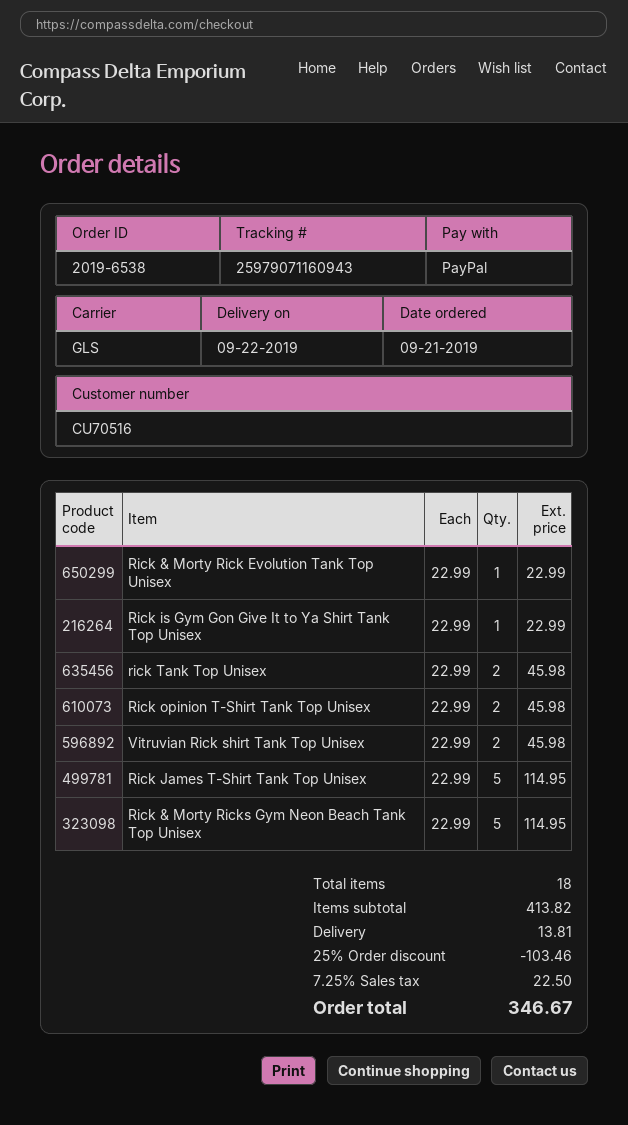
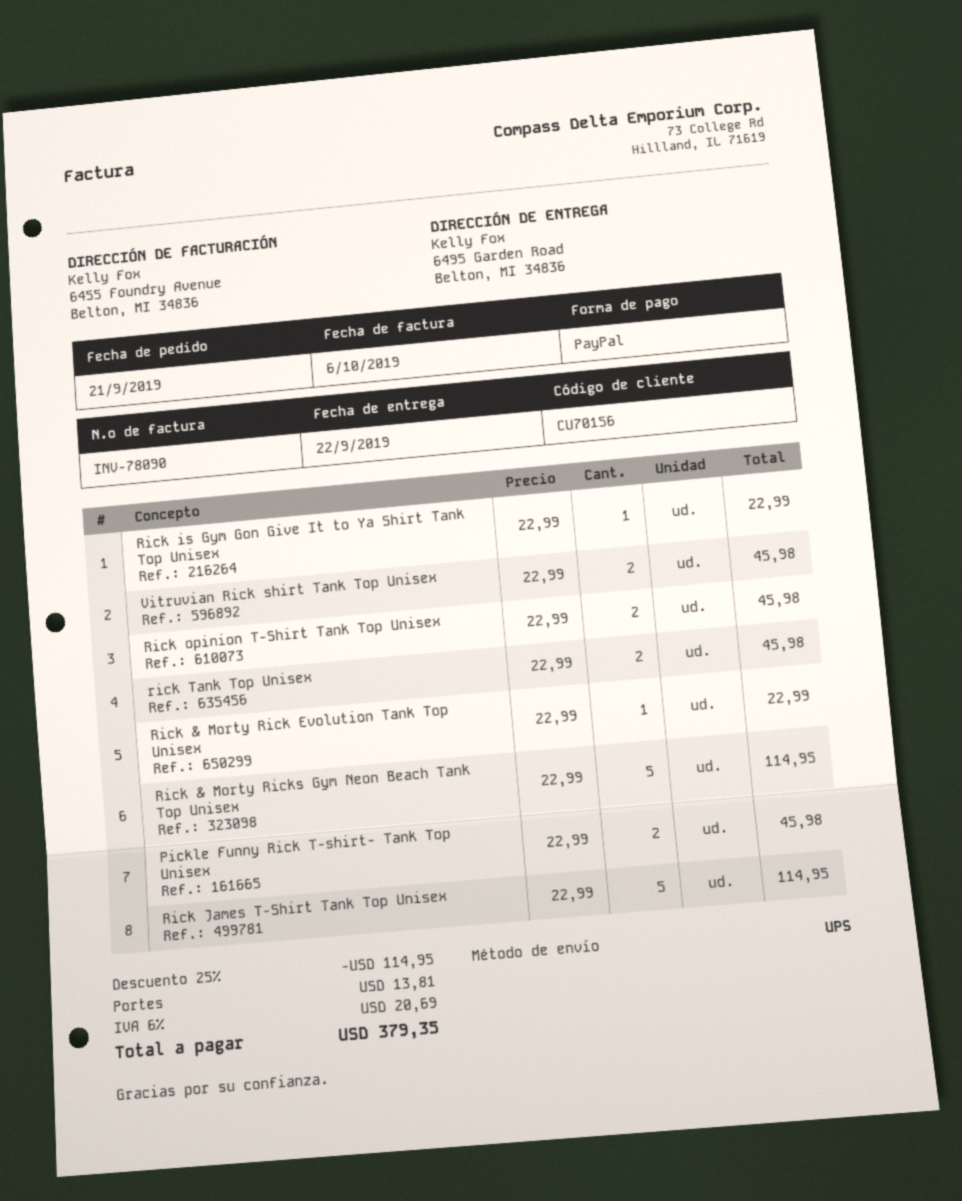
customer number: CU70516 -> CU70156
shipping method: GLS -> UPS
Pickle Funny Rick T-shirt- Tank Top Unisex: none -> 2 x 22.99 = 45.98
discount: 25% = 103.46 -> 25% = 114.95
tax: 7.25% = 22.50 -> 6% = 20.69
total: 346.67 -> 379.35

